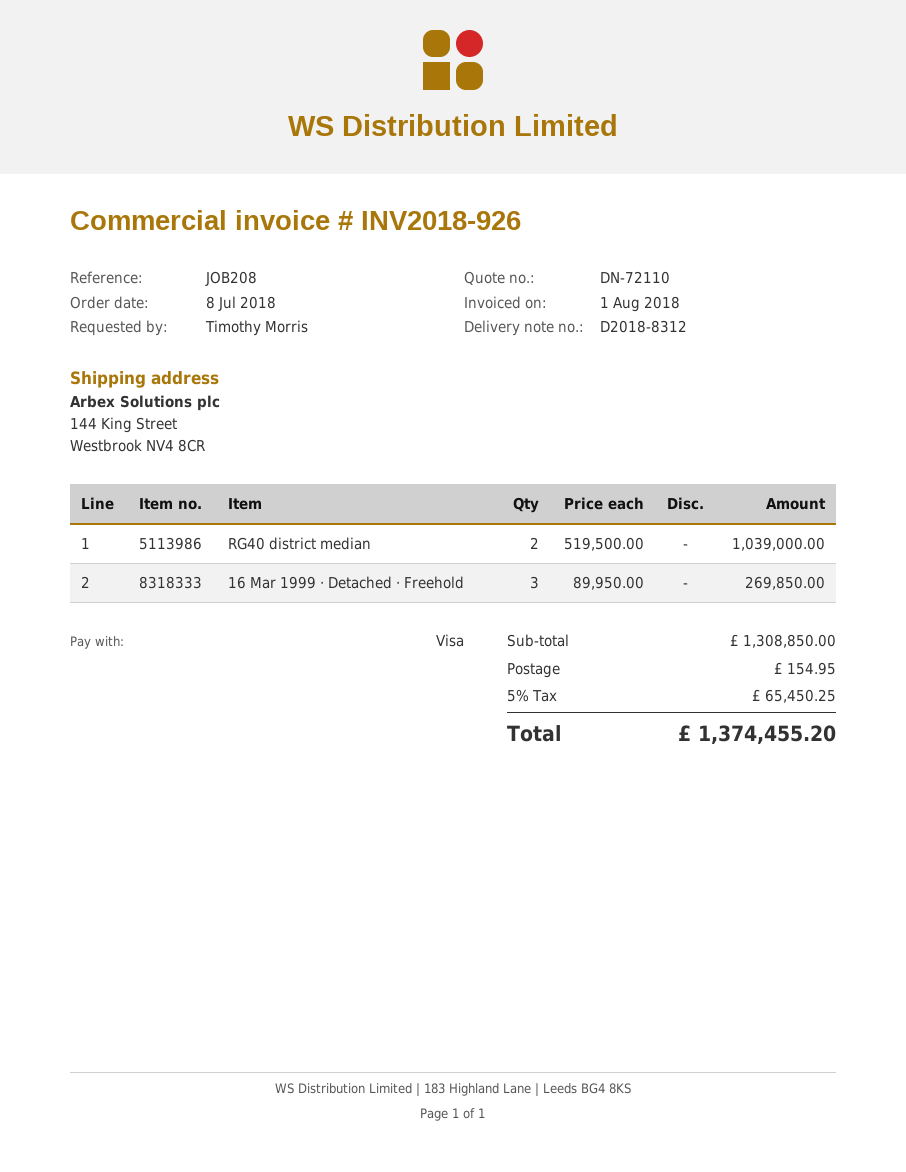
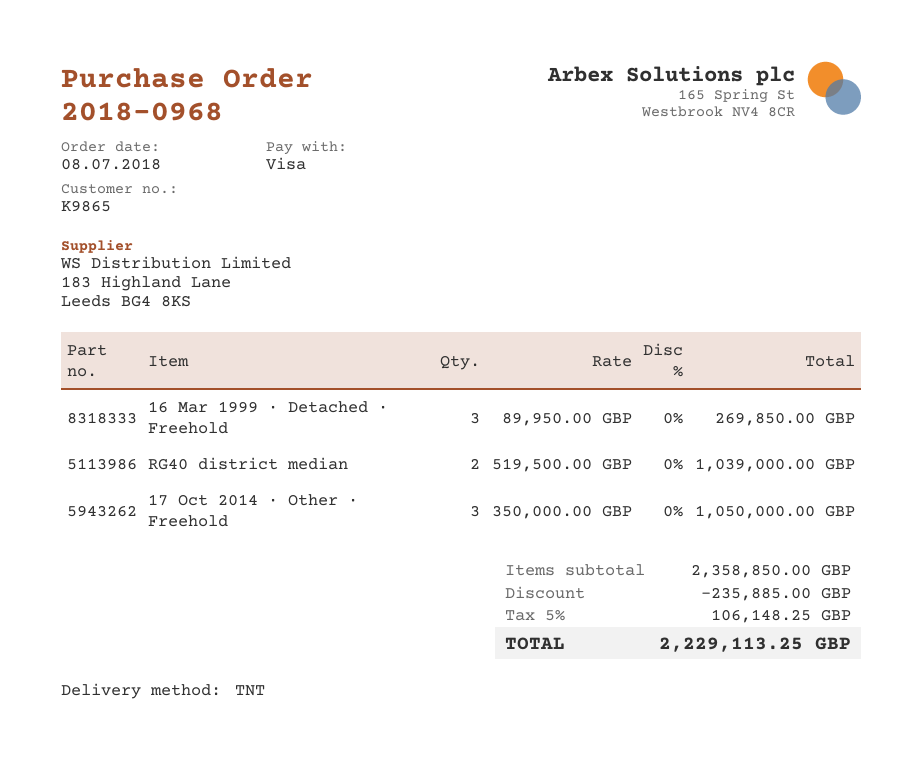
17 Oct 2014 · Other · Freehold: none -> 3 x 350000.00 = 1050000.00
subtotal: 1308850.00 -> 2358850.00
discount: none -> 235885.00
shipping: 154.95 -> none
tax: 5% = 65450.25 -> 5% = 106148.25
total: 1374455.20 -> 2229113.25

